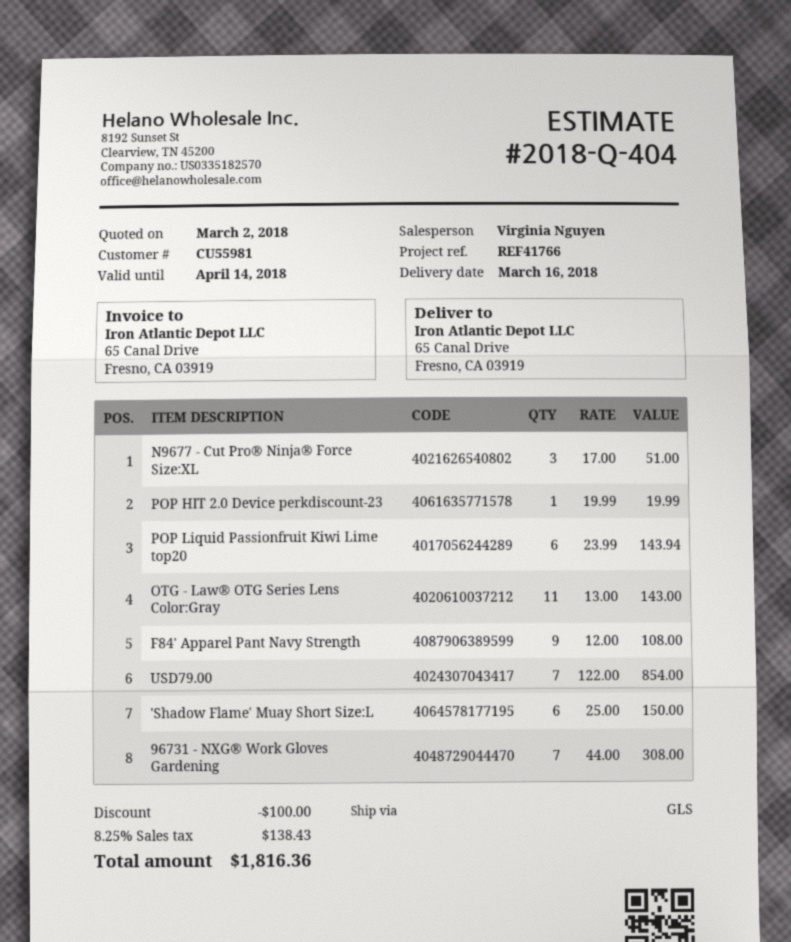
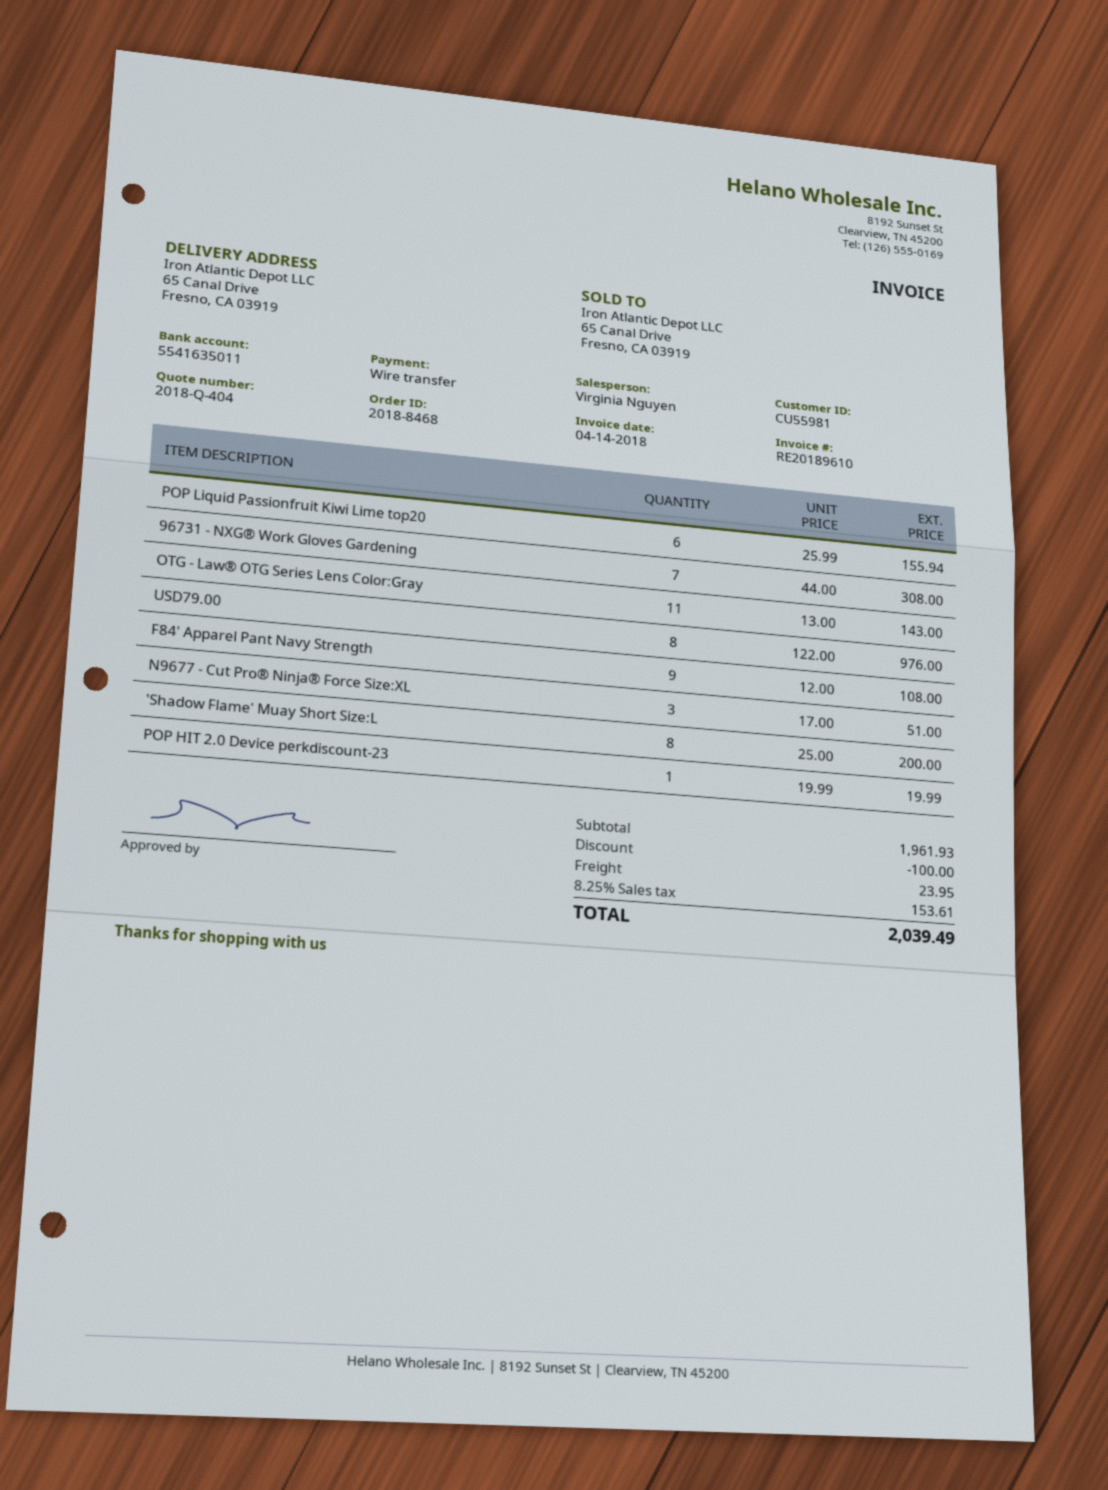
POP Liquid Passionfruit Kiwi Lime top20: 6 x 23.99 = 143.94 -> 6 x 25.99 = 155.94
USD79.00: 7 x 122.00 = 854.00 -> 8 x 122.00 = 976.00
'Shadow Flame' Muay Short Size:L: 6 x 25.00 = 150.00 -> 8 x 25.00 = 200.00
shipping: none -> 23.95
tax: 8.25% = 138.43 -> 8.25% = 153.61
total: 1816.36 -> 2039.49

